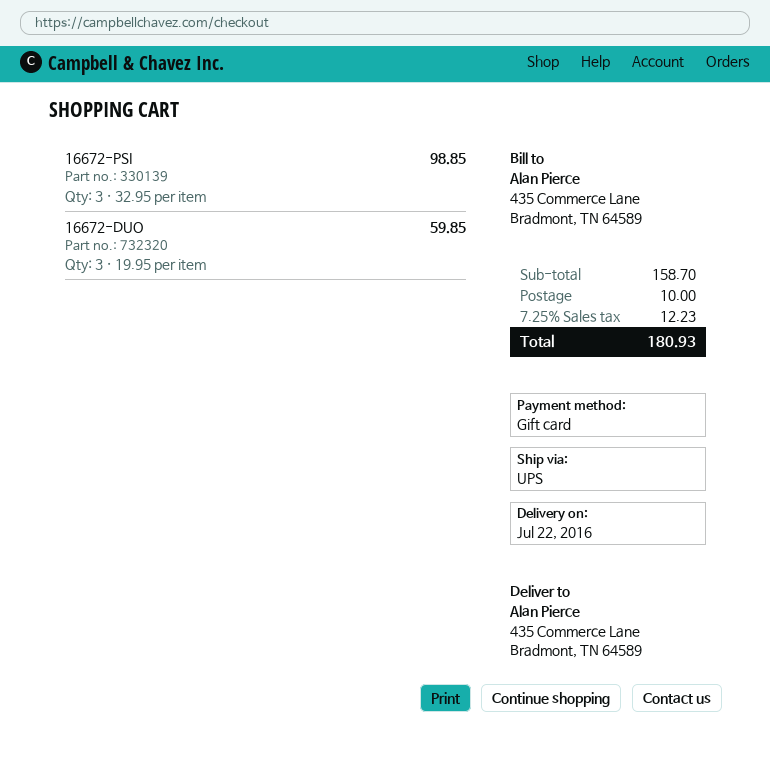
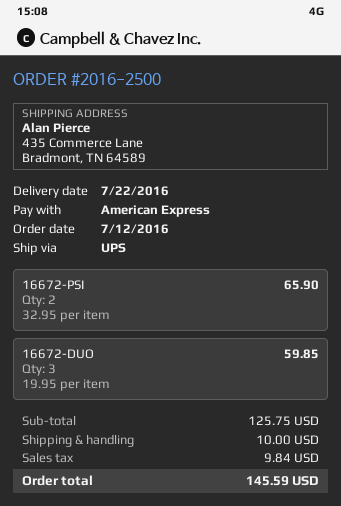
payment method: gift card -> American Express
16672-PSI: 3 x 32.95 = 98.85 -> 2 x 32.95 = 65.90
subtotal: 158.70 -> 125.75
tax: 12.23 -> 9.84
total: 180.93 -> 145.59

